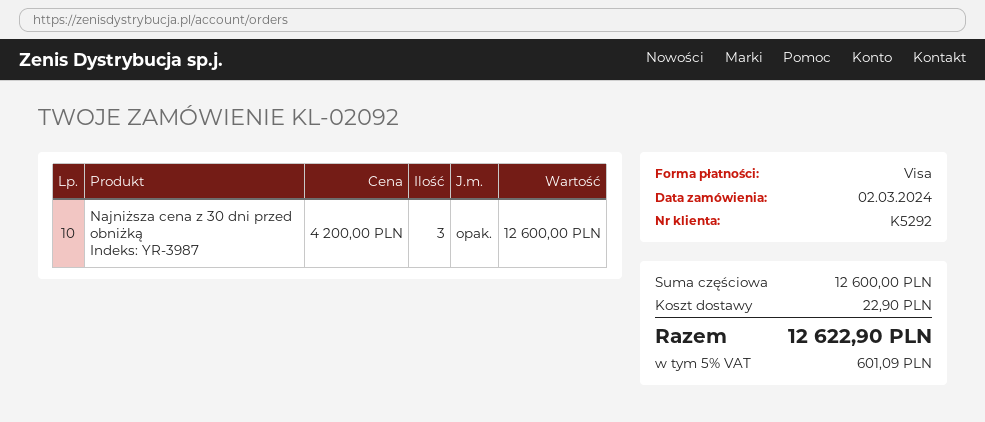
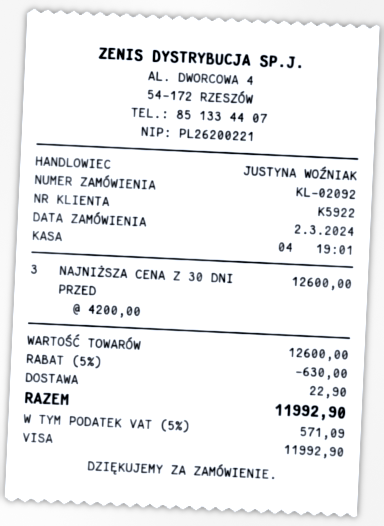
customer number: K5292 -> K5922
discount: none -> 5% = 630.00
tax: 5% = 601.09 -> 5% = 571.09
total: 12622.90 -> 11992.90

